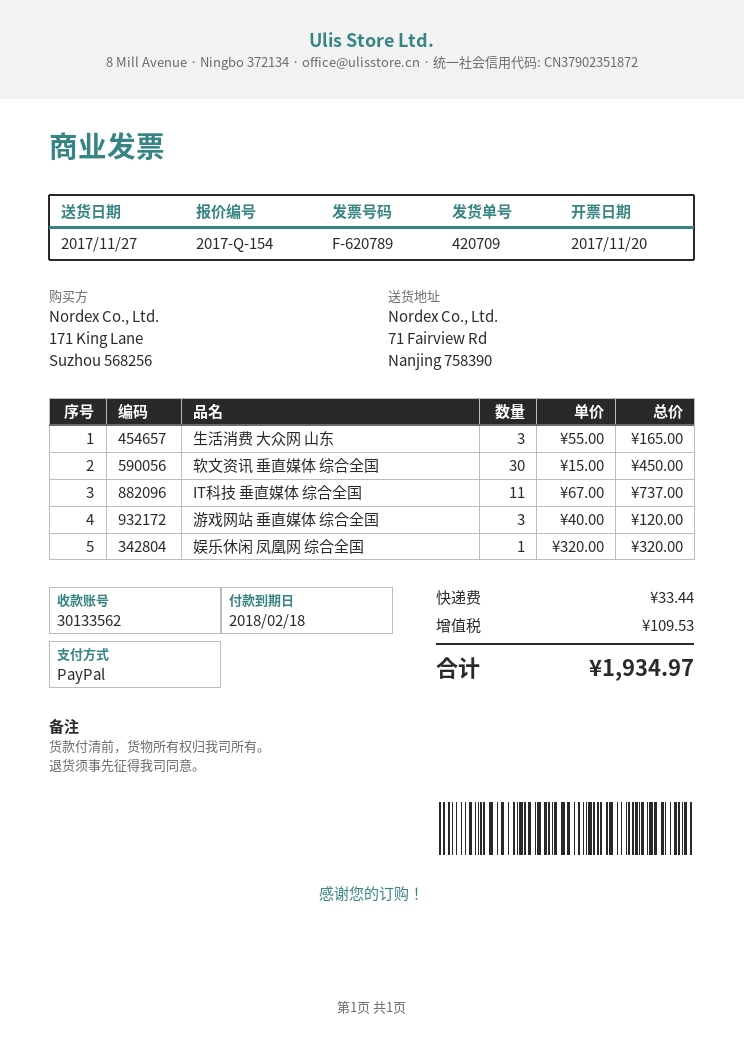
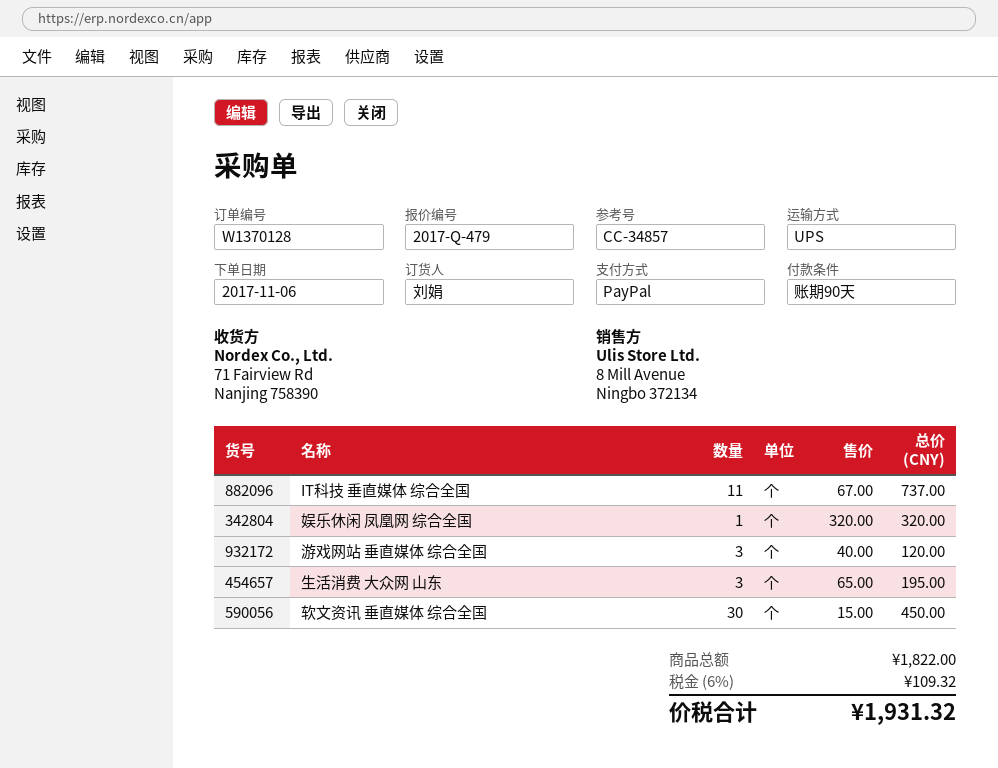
quote number: 2017-Q-154 -> 2017-Q-479
生活消费 大众网 山东: 3 x 55.00 = 165.00 -> 3 x 65.00 = 195.00
shipping: 33.44 -> none
tax: 109.53 -> 109.32
total: 1934.97 -> 1931.32

